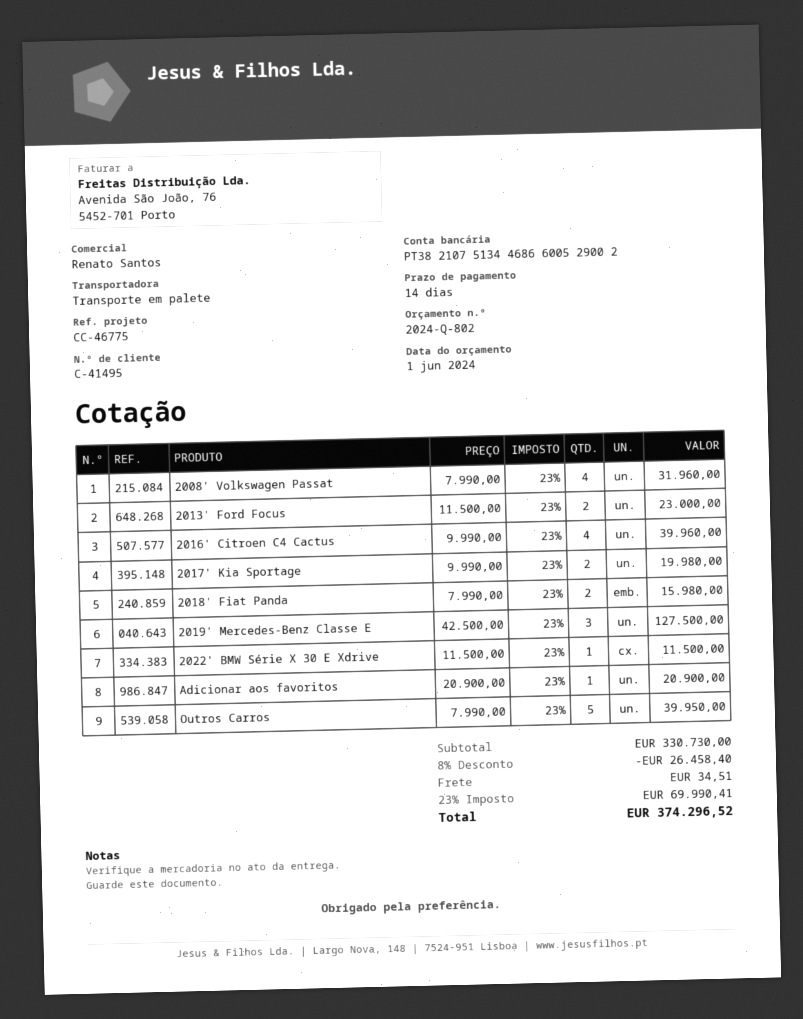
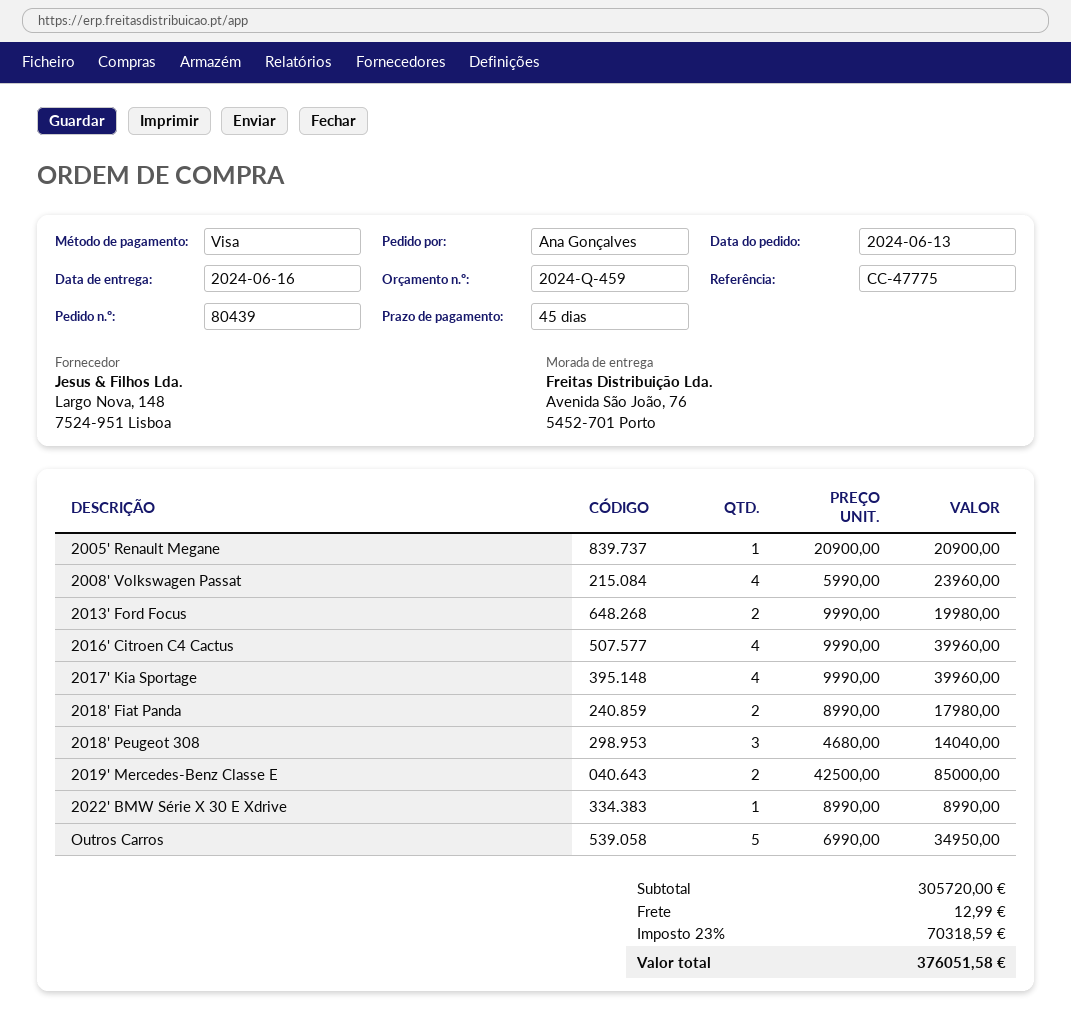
quote number: 2024-Q-802 -> 2024-Q-459
payment terms: 14 days -> 45 days
reference: CC-46775 -> CC-47775
2008' Volkswagen Passat: 4 x 7990.00 = 31960.00 -> 4 x 5990.00 = 23960.00
2013' Ford Focus: 2 x 11500.00 = 23000.00 -> 2 x 9990.00 = 19980.00
2017' Kia Sportage: 2 x 9990.00 = 19980.00 -> 4 x 9990.00 = 39960.00
2018' Fiat Panda: 2 x 7990.00 = 15980.00 -> 2 x 8990.00 = 17980.00
2019' Mercedes-Benz Classe E: 3 x 42500.00 = 127500.00 -> 2 x 42500.00 = 85000.00
2022' BMW Série X 30 E Xdrive: 1 x 11500.00 = 11500.00 -> 1 x 8990.00 = 8990.00
Adicionar aos favoritos: 1 x 20900.00 = 20900.00 -> none
Outros Carros: 5 x 7990.00 = 39950.00 -> 5 x 6990.00 = 34950.00
2005' Renault Megane: none -> 1 x 20900.00 = 20900.00
2018' Peugeot 308: none -> 3 x 4680.00 = 14040.00
subtotal: 330730.00 -> 305720.00
discount: 8% = 26458.40 -> none
shipping: 34.51 -> 12.99
tax: 23% = 69990.41 -> 23% = 70318.59
total: 374296.52 -> 376051.58

